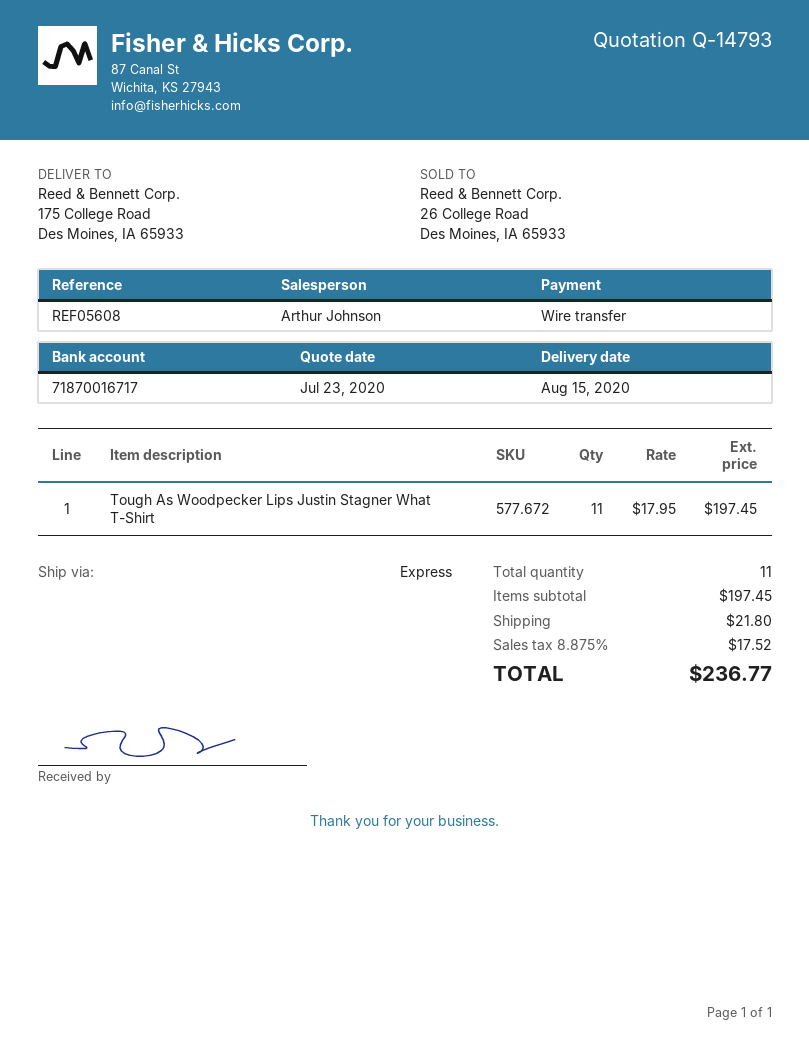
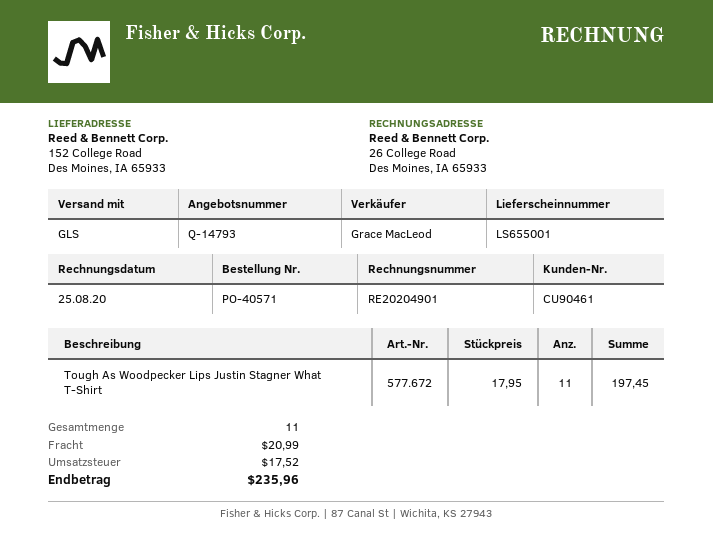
sales rep: Arthur Johnson -> Grace MacLeod
shipping method: express -> GLS
ship to: 175 College Road, Des Moines, IA 65933 -> 152 College Road, Des Moines, IA 65933
shipping: 21.80 -> 20.99
total: 236.77 -> 235.96

